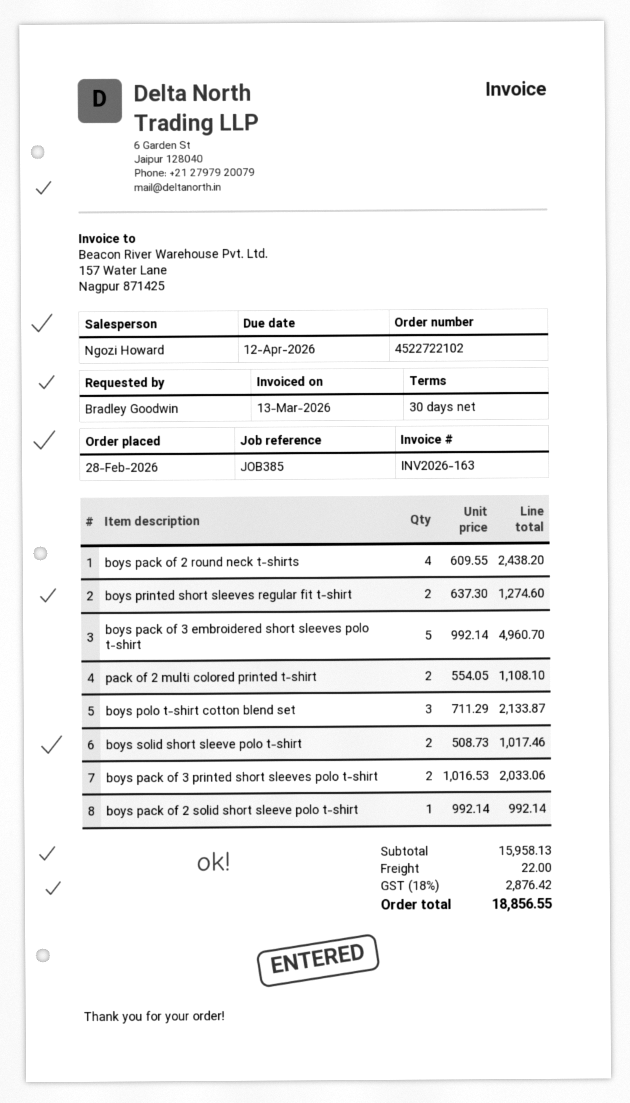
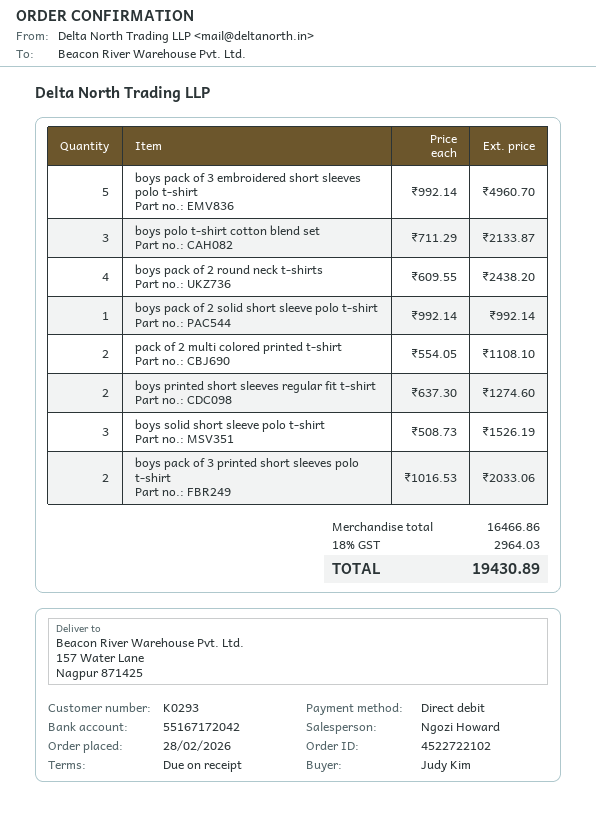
payment terms: 30 days -> on receipt
ordered by: Bradley Goodwin -> Judy Kim
boys solid short sleeve polo t-shirt: 2 x 508.73 = 1017.46 -> 3 x 508.73 = 1526.19
subtotal: 15958.13 -> 16466.86
shipping: 22.00 -> none
tax: 18% = 2876.42 -> 18% = 2964.03
total: 18856.55 -> 19430.89

